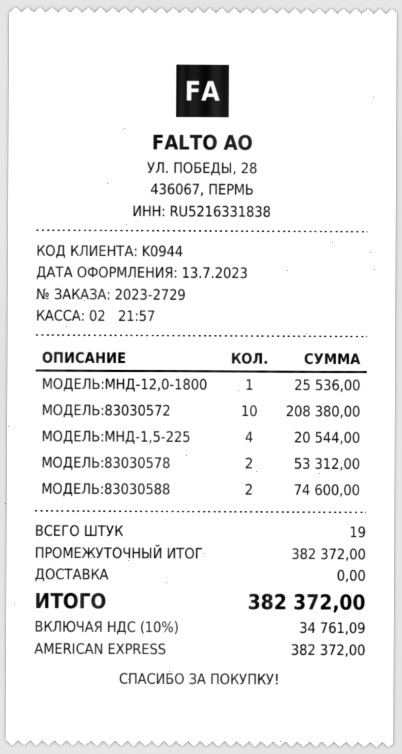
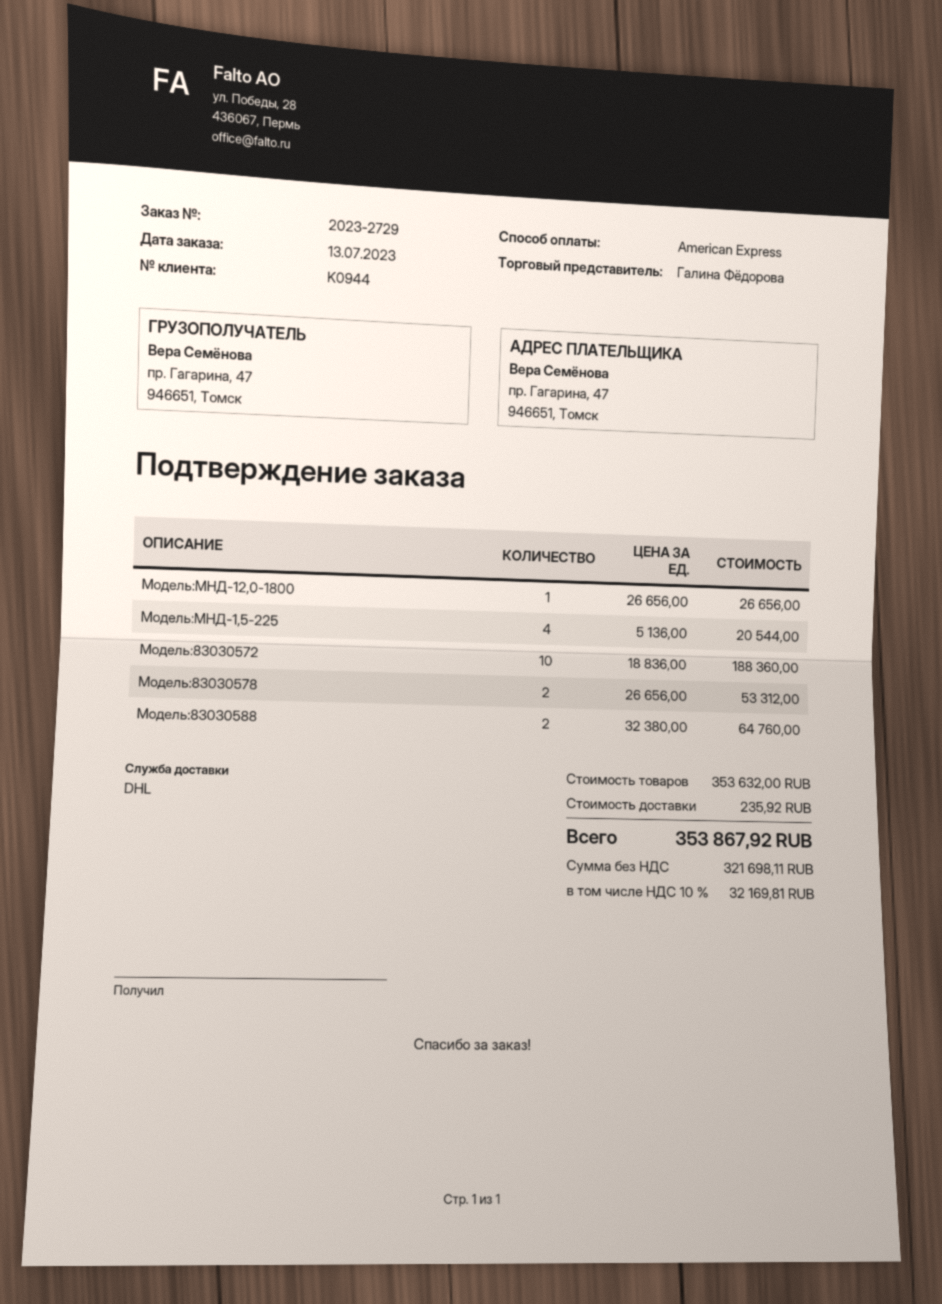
МОДЕЛЬ:МНД-12,0-1800: 1 for 25536.00 -> 1 for 26656.00
МОДЕЛЬ:83030572: 10 for 208380.00 -> 10 for 188360.00
МОДЕЛЬ:83030588: 2 for 74600.00 -> 2 for 64760.00
subtotal: 382372.00 -> 353632.00
shipping: 0.00 -> 235.92
tax: 10% = 34761.09 -> 10% = 32169.81
total: 382372.00 -> 353867.92

